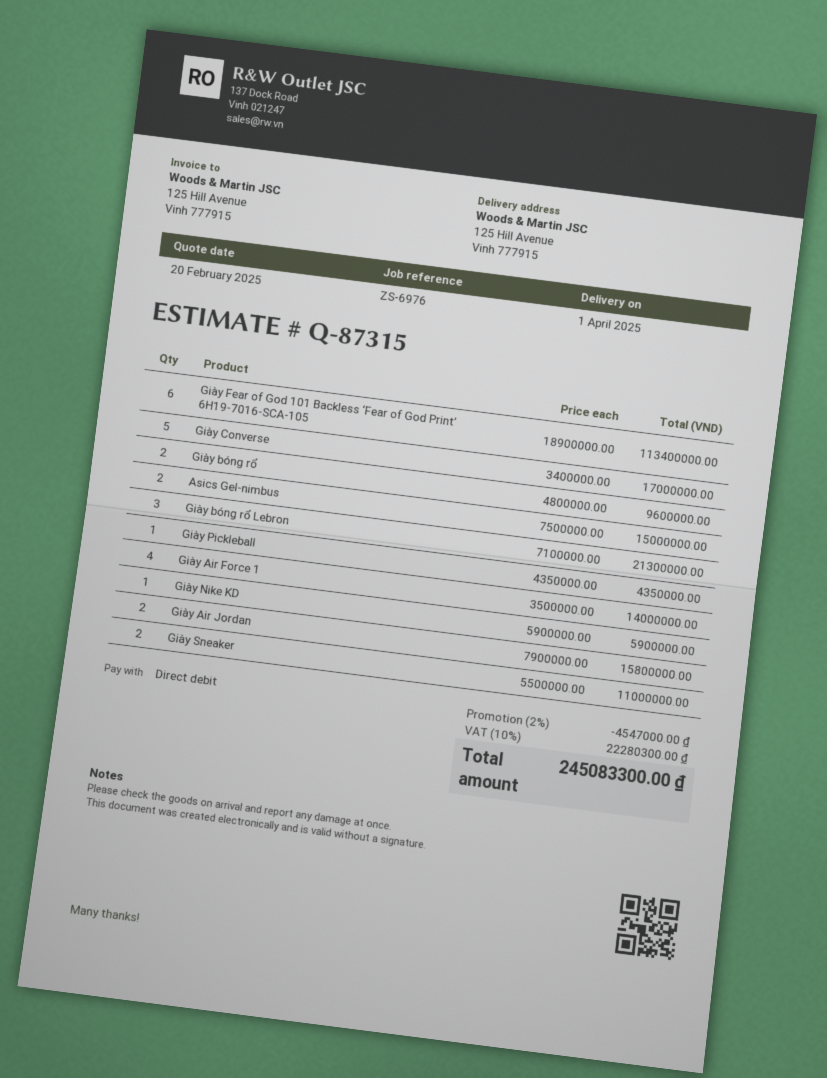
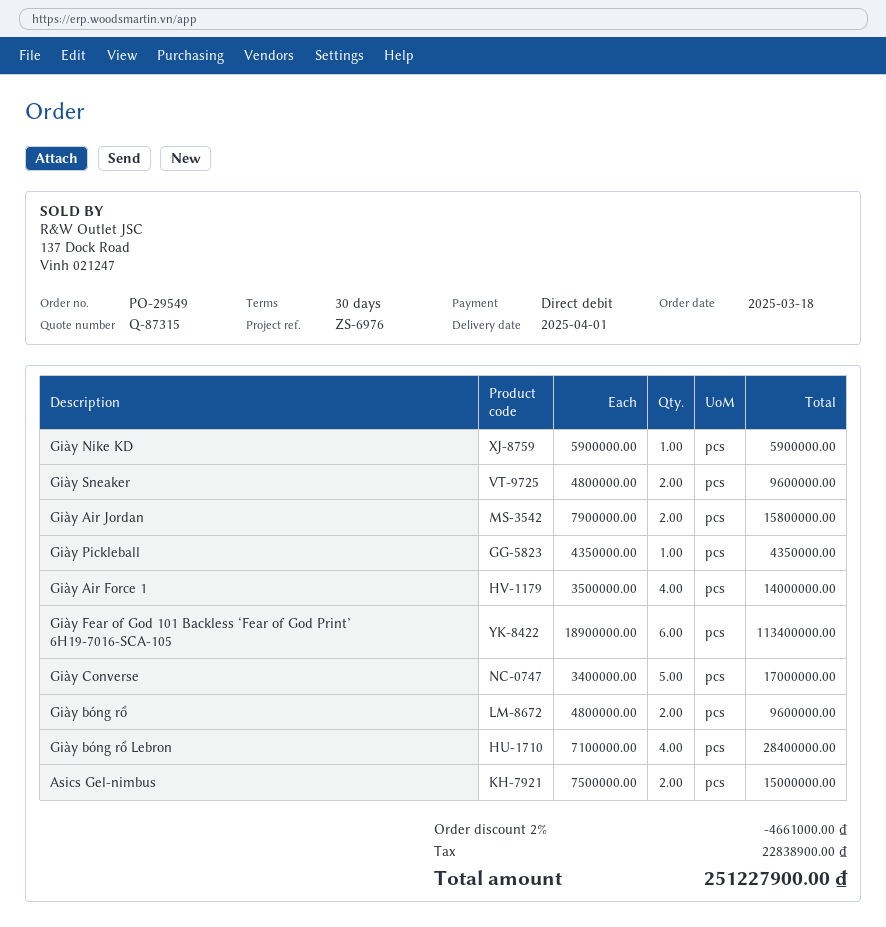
Giày bóng rổ Lebron: 3 x 7100000.00 = 21300000.00 -> 4 x 7100000.00 = 28400000.00
Giày Sneaker: 2 x 5500000.00 = 11000000.00 -> 2 x 4800000.00 = 9600000.00
discount: 2% = 4547000.00 -> 2% = 4661000.00
tax: 22280300.00 -> 22838900.00
total: 245083300.00 -> 251227900.00

